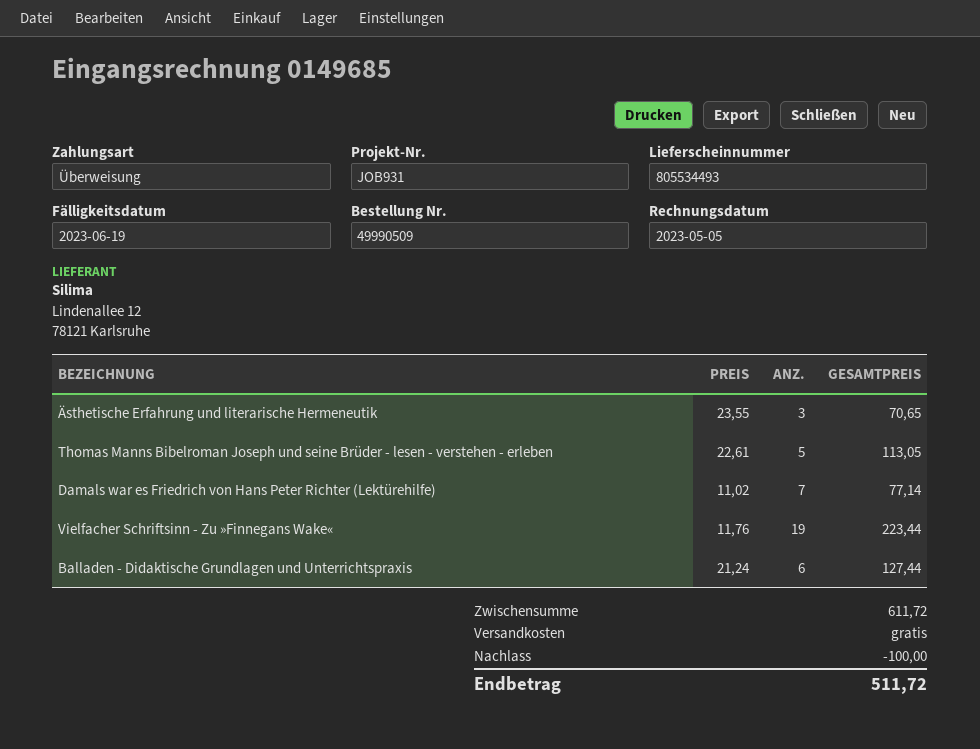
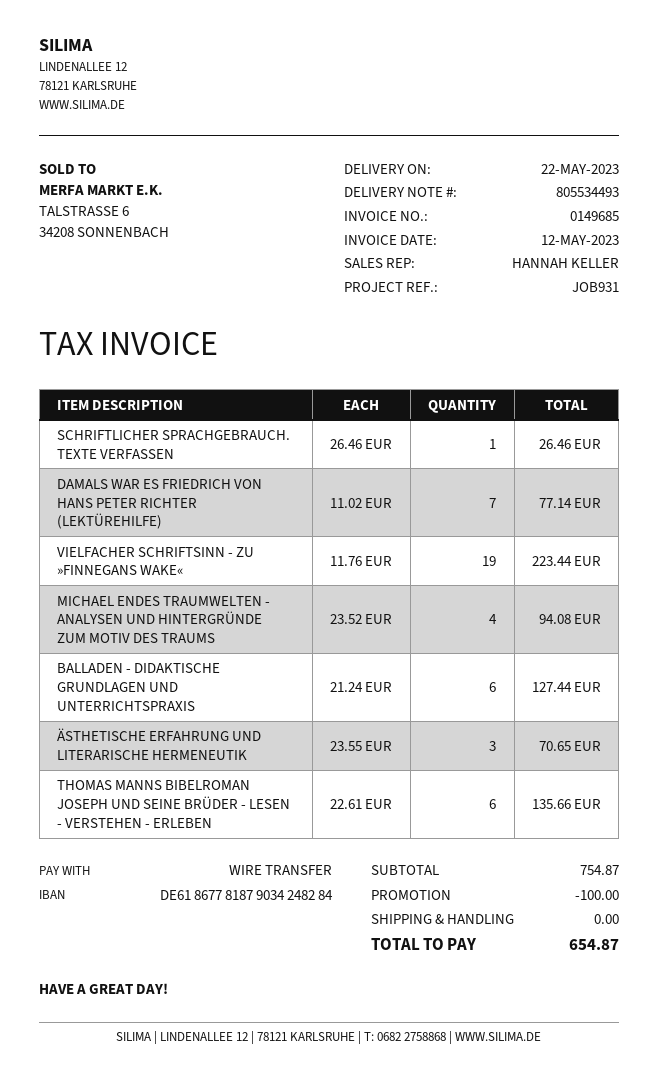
invoice date: 2023-05-05 -> 2023-05-12
Thomas Manns Bibelroman Joseph und seine Brüder - lesen - verstehen - erleben: 5 x 22.61 = 113.05 -> 6 x 22.61 = 135.66
SCHRIFTLICHER SPRACHGEBRAUCH. TEXTE VERFASSEN: none -> 1 x 26.46 = 26.46
MICHAEL ENDES TRAUMWELTEN - ANALYSEN UND HINTERGRÜNDE ZUM MOTIV DES TRAUMS: none -> 4 x 23.52 = 94.08
subtotal: 611.72 -> 754.87
total: 511.72 -> 654.87

